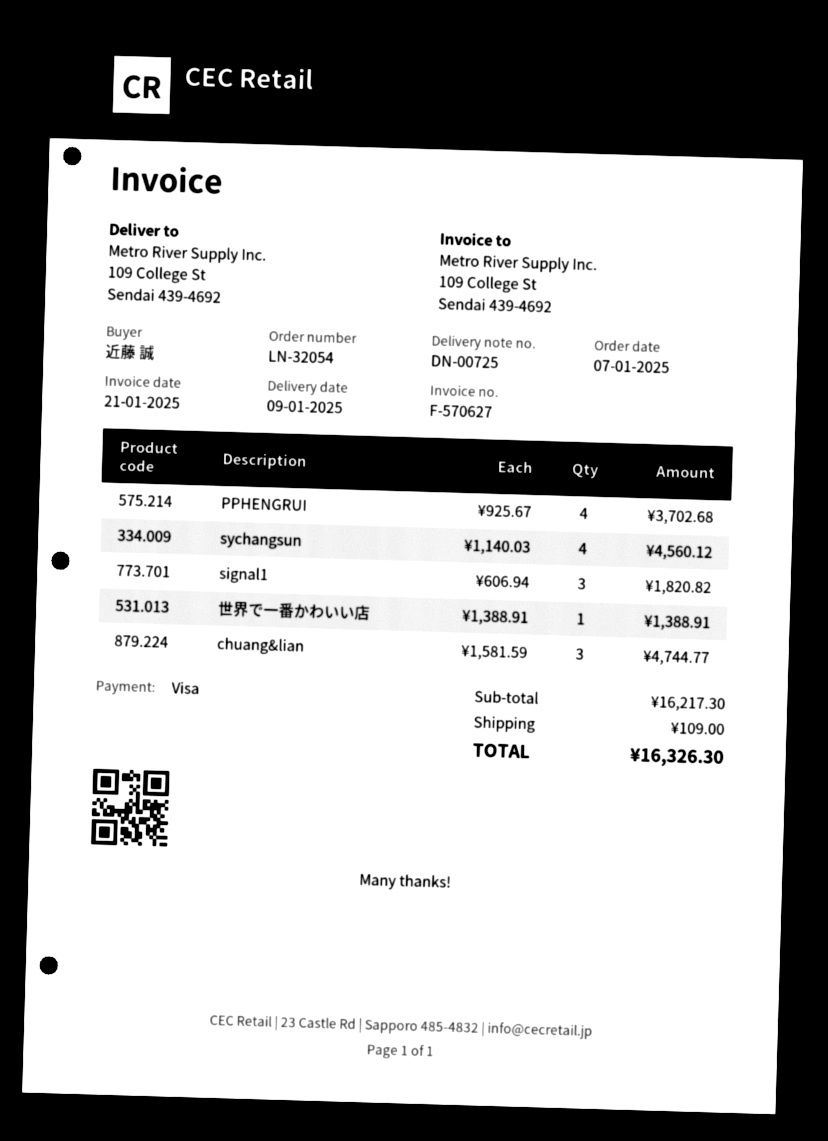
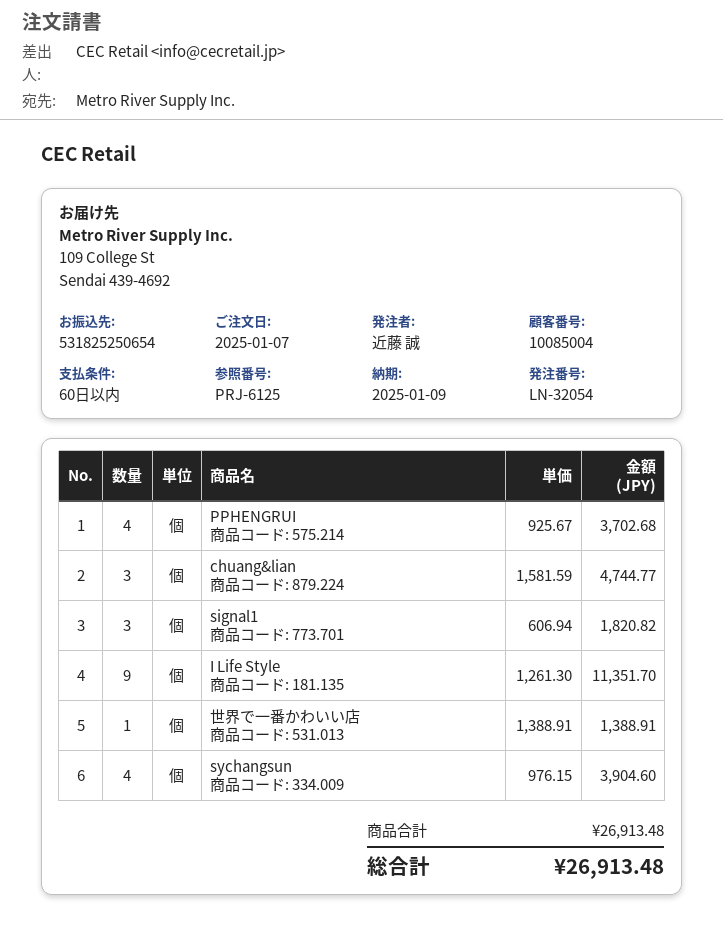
sychangsun: 4 x 1140.03 = 4560.12 -> 4 x 976.15 = 3904.60
I Life Style: none -> 9 x 1261.30 = 11351.70
subtotal: 16217.30 -> 26913.48
shipping: 109.00 -> none
total: 16326.30 -> 26913.48

